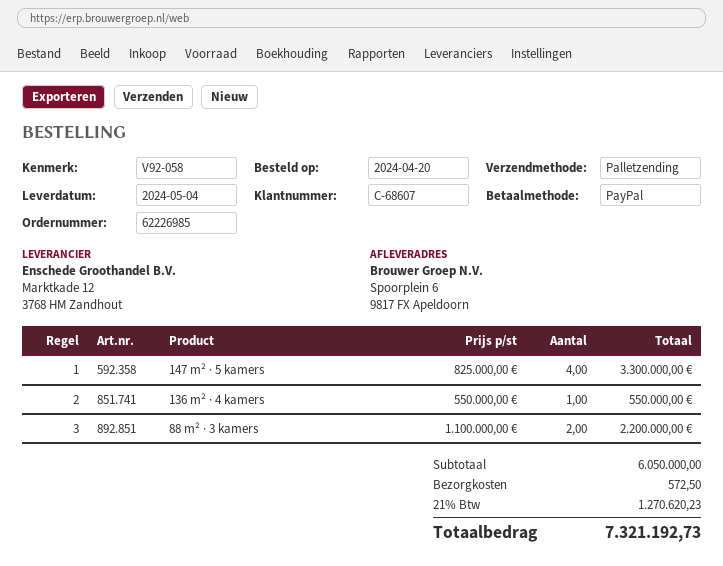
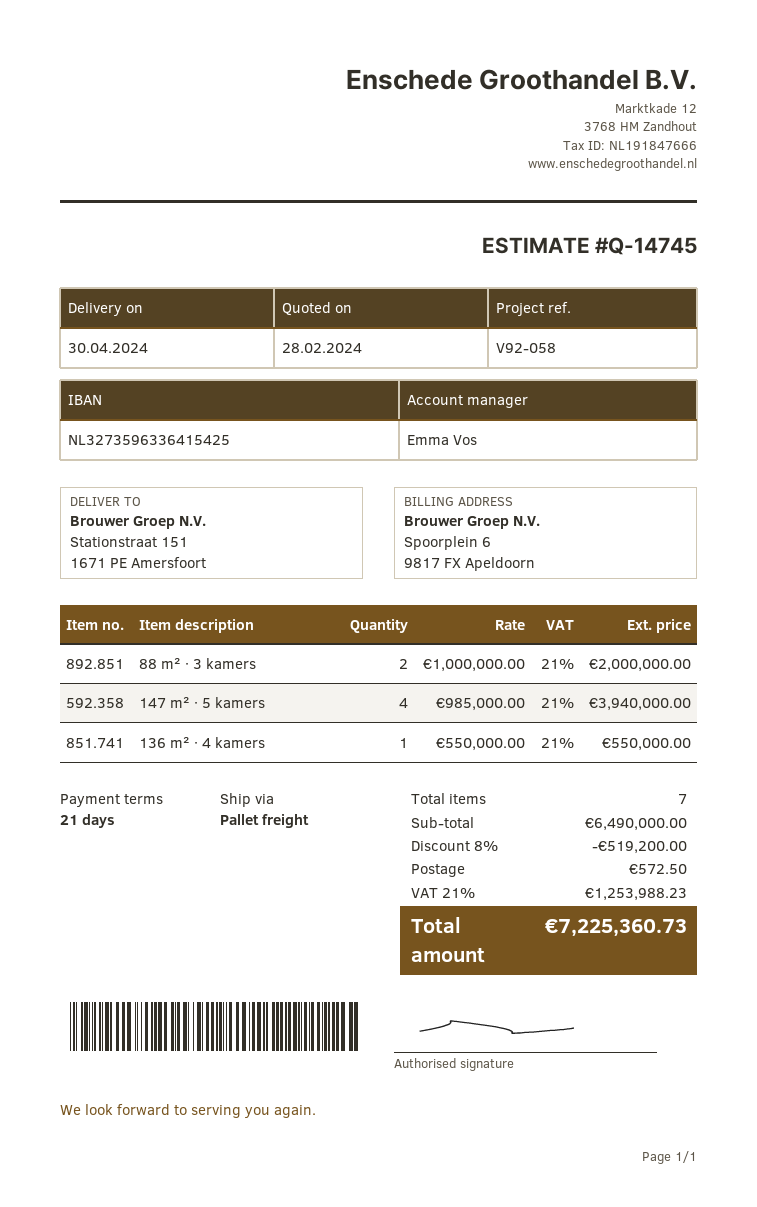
delivery date: 2024-05-04 -> 2024-04-30
ship to: Spoorplein 6, 9817 FX Apeldoorn -> Stationstraat 151, 1671 PE Amersfoort
147 m² · 5 kamers: 4 x 825000.00 = 3300000.00 -> 4 x 985000.00 = 3940000.00
88 m² · 3 kamers: 2 x 1100000.00 = 2200000.00 -> 2 x 1000000.00 = 2000000.00
subtotal: 6050000.00 -> 6490000.00
discount: none -> 8% = 519200.00
tax: 21% = 1270620.23 -> 21% = 1253988.23
total: 7321192.73 -> 7225360.73

